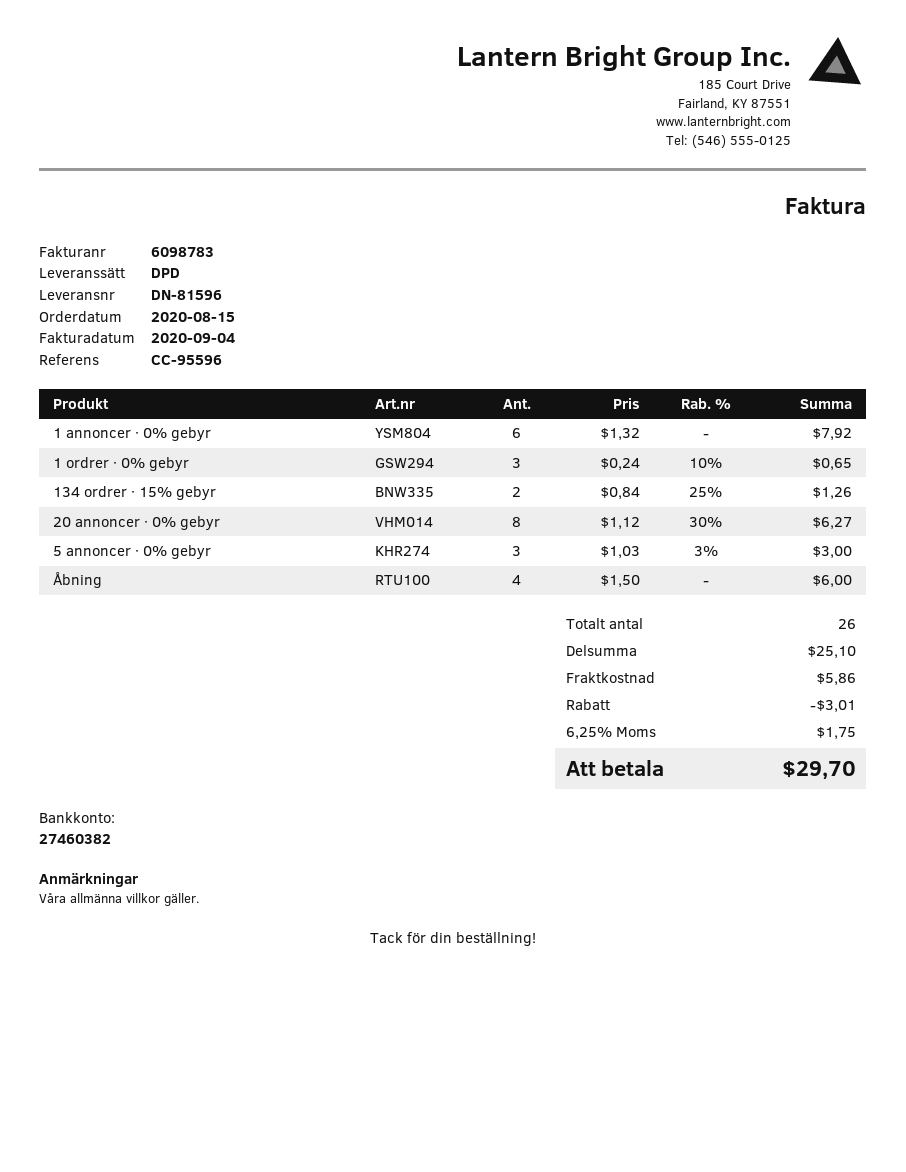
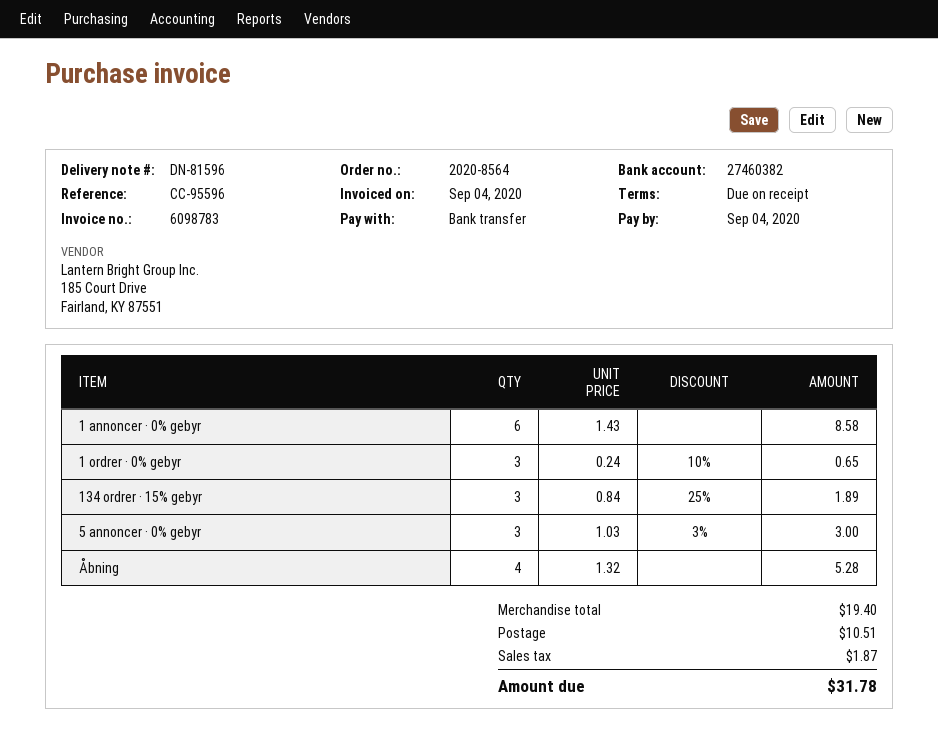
1 annoncer · 0% gebyr: 6 x 1.32 = 7.92 -> 6 x 1.43 = 8.58
134 ordrer · 15% gebyr: 2 x 0.84 - 25% = 1.26 -> 3 x 0.84 - 25% = 1.89
20 annoncer · 0% gebyr: 8 x 1.12 - 30% = 6.27 -> none
Åbning: 4 x 1.50 = 6.00 -> 4 x 1.32 = 5.28
subtotal: 25.10 -> 19.40
discount: 3.01 -> none
shipping: 5.86 -> 10.51
tax: 1.75 -> 1.87
total: 29.70 -> 31.78

